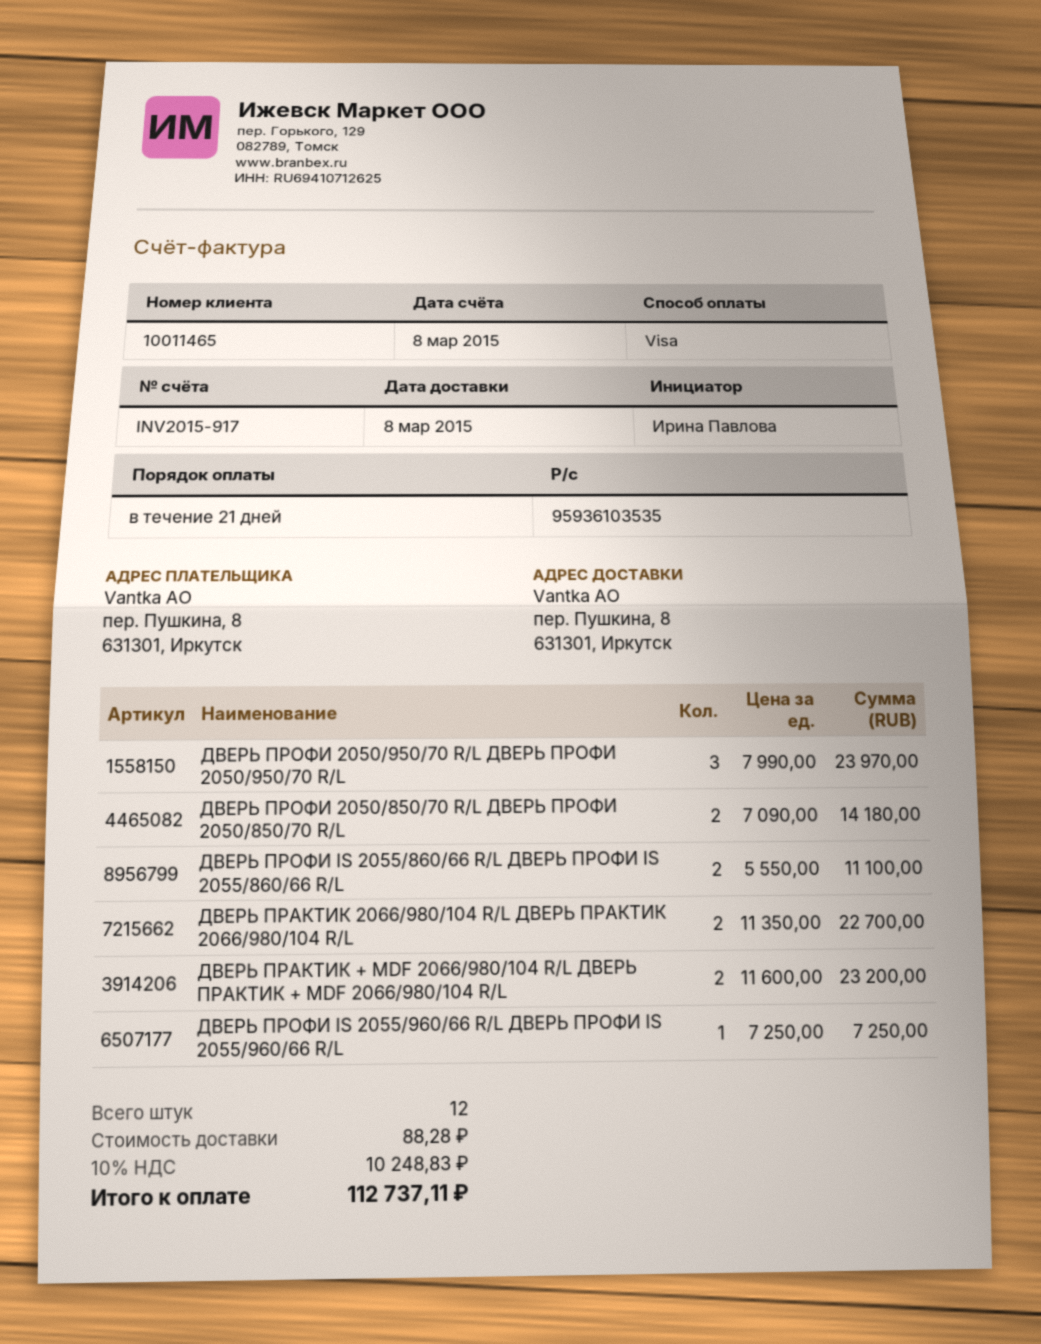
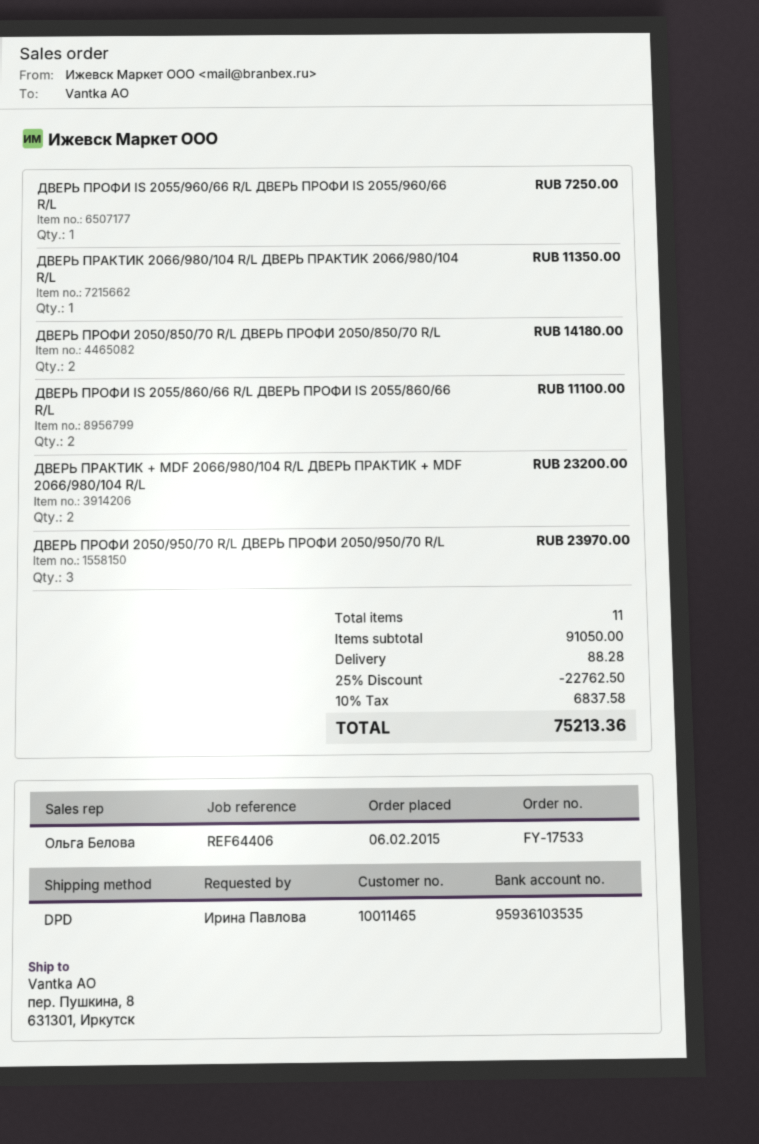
ДВЕРЬ ПРАКТИК 2066/980/104 R/L ДВЕРЬ ПРАКТИК 2066/980/104 R/L: 2 for 22700.00 -> 1 for 11350.00
total quantity: 12 -> 11
discount: none -> 25% = 22762.50
tax: 10% = 10248.83 -> 10% = 6837.58
total: 112737.11 -> 75213.36

